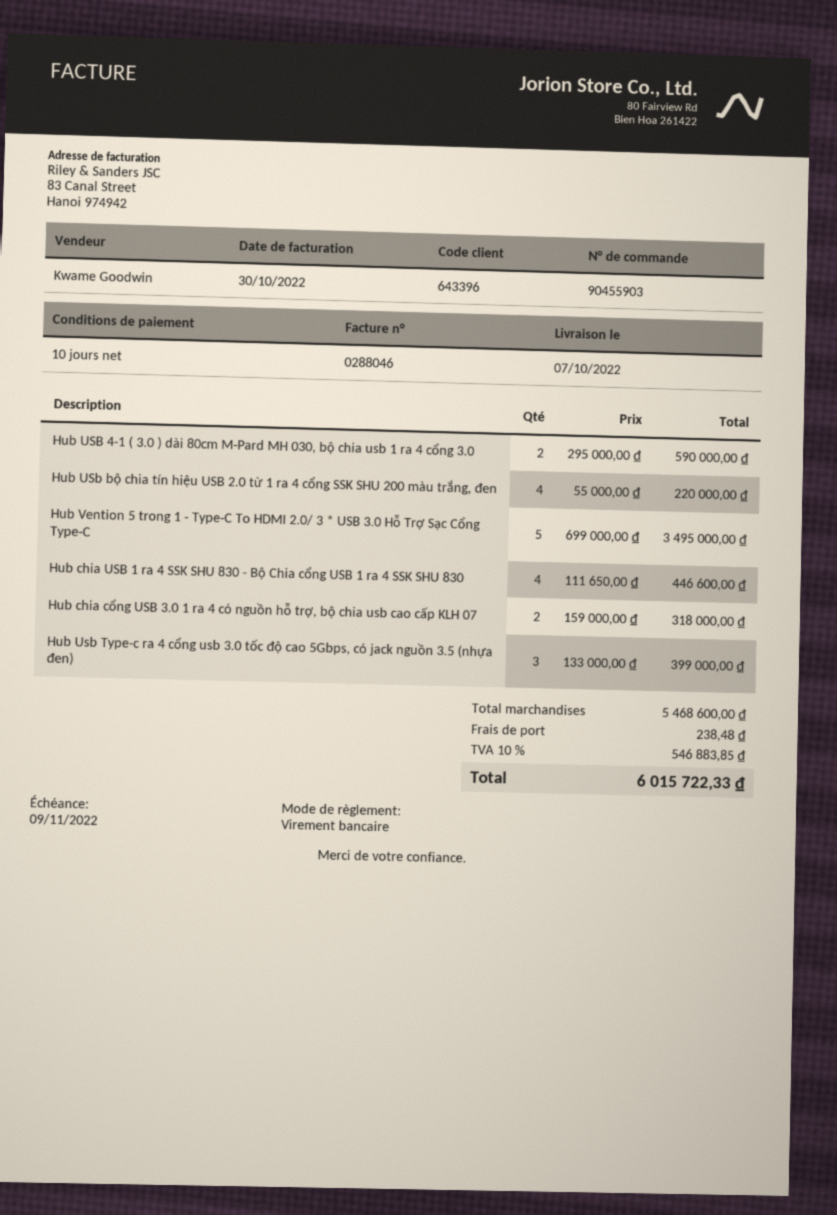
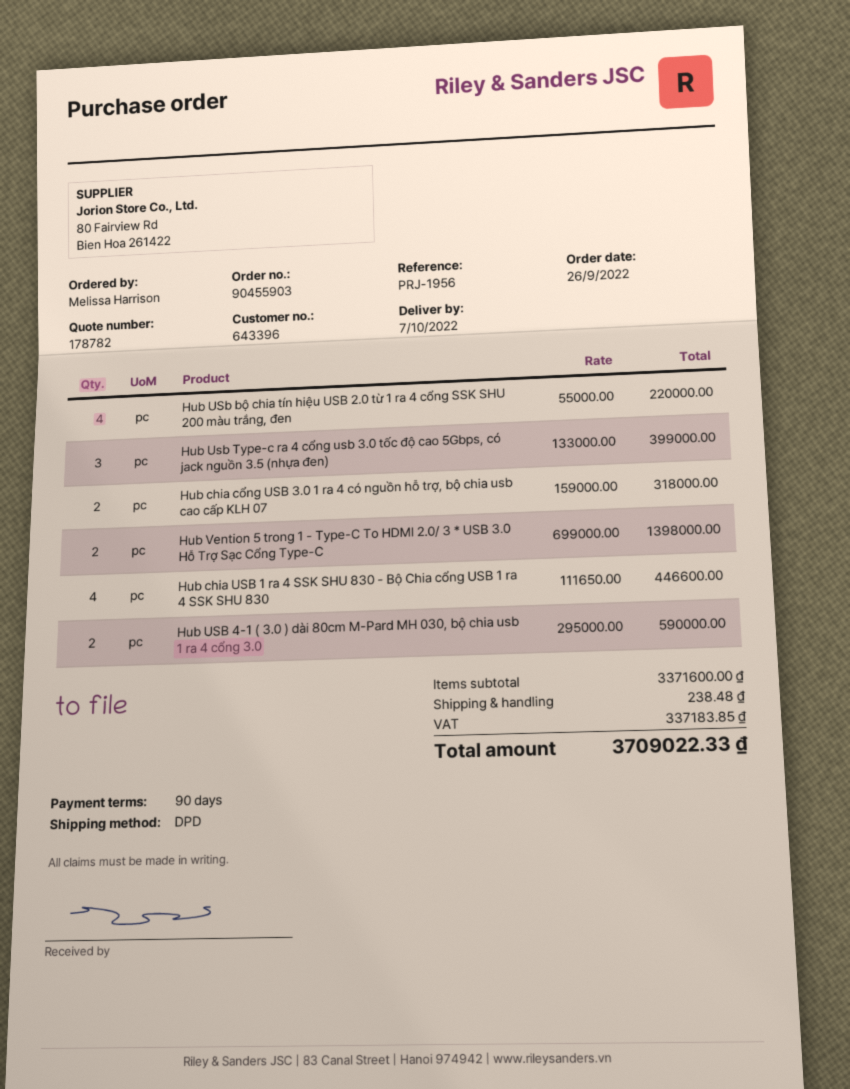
payment terms: 10 days -> 90 days
Hub Vention 5 trong 1 - Type-C To HDMI 2.0/ 3 * USB 3.0 Hỗ Trợ Sạc Cổng Type-C: 5 x 699000.00 = 3495000.00 -> 2 x 699000.00 = 1398000.00
subtotal: 5468600.00 -> 3371600.00
tax: 546883.85 -> 337183.85
total: 6015722.33 -> 3709022.33

